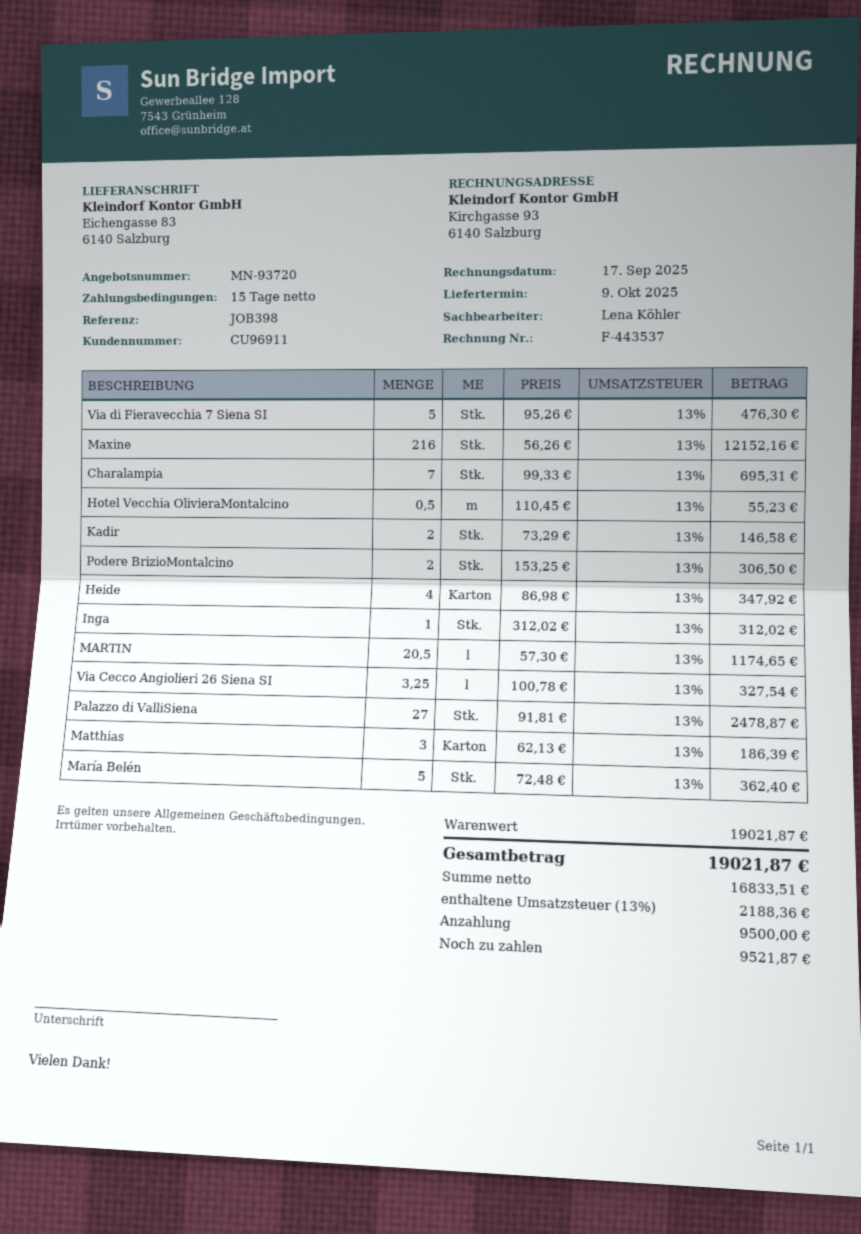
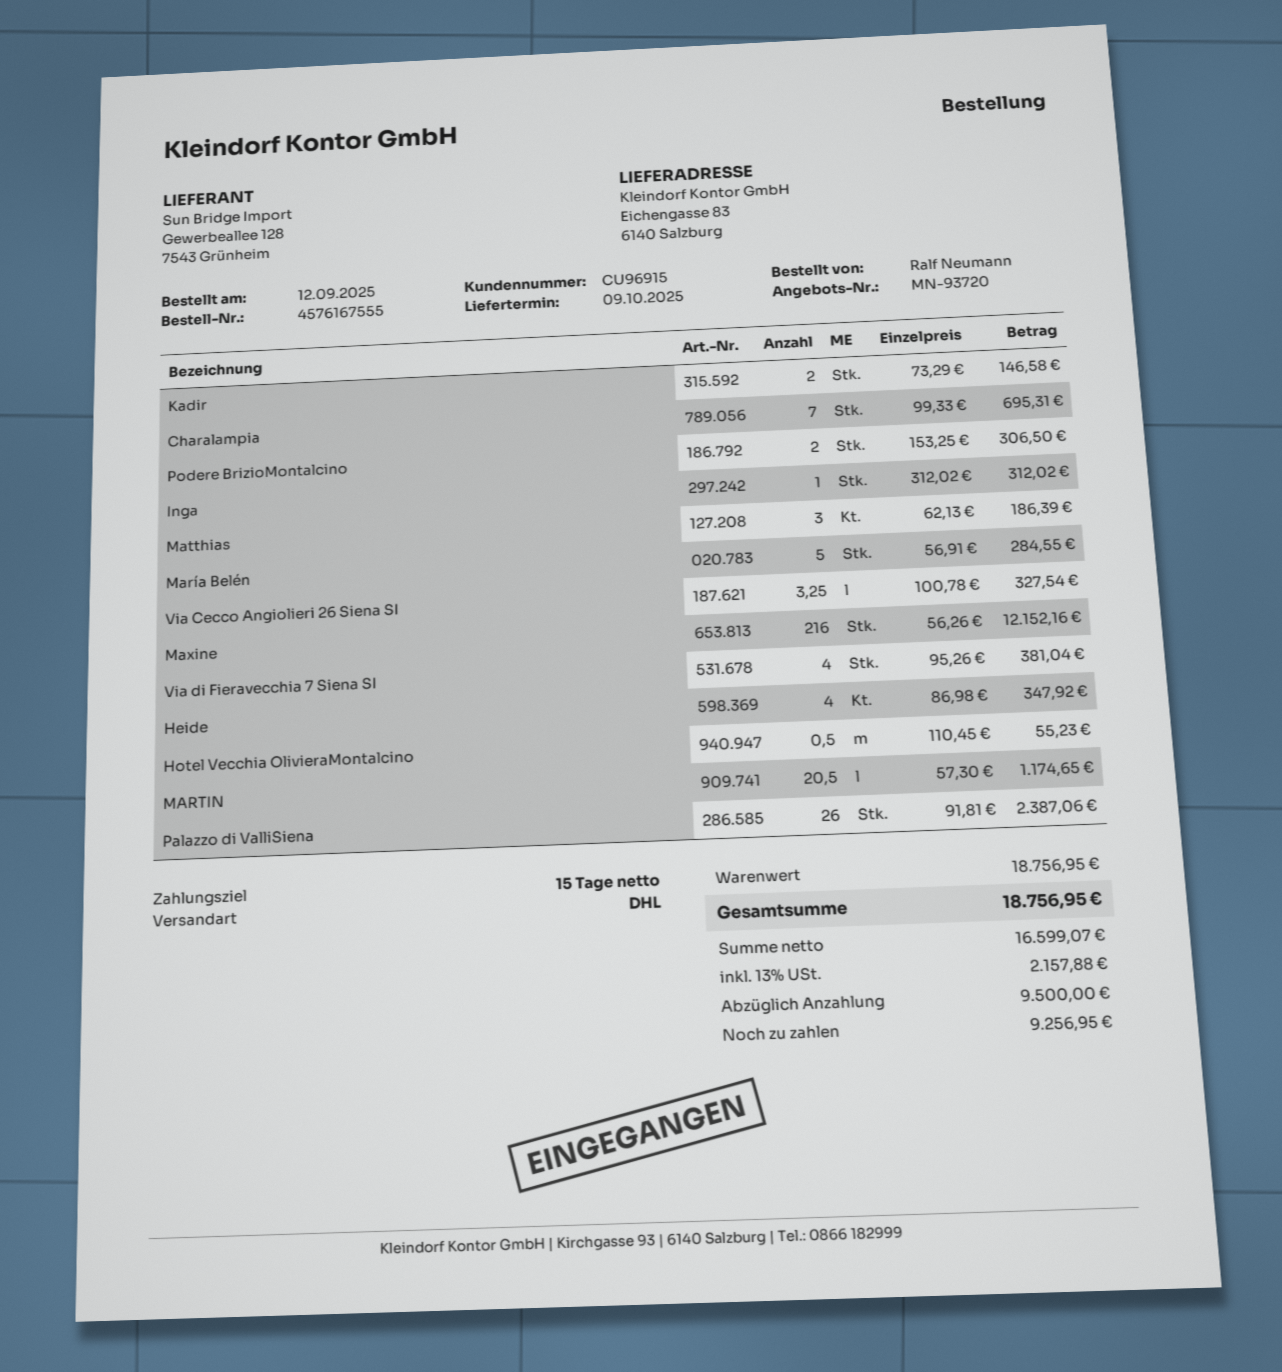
customer number: CU96911 -> CU96915
Via di Fieravecchia 7 Siena SI: 5 x 95.26 = 476.30 -> 4 x 95.26 = 381.04
Palazzo di ValliSiena: 27 x 91.81 = 2478.87 -> 26 x 91.81 = 2387.06
María Belén: 5 x 72.48 = 362.40 -> 5 x 56.91 = 284.55
subtotal: 19021.87 -> 18756.95
net: 16833.51 -> 16599.07
tax: 13% = 2188.36 -> 13% = 2157.88
total: 19021.87 -> 18756.95
balance: 9521.87 -> 9256.95

